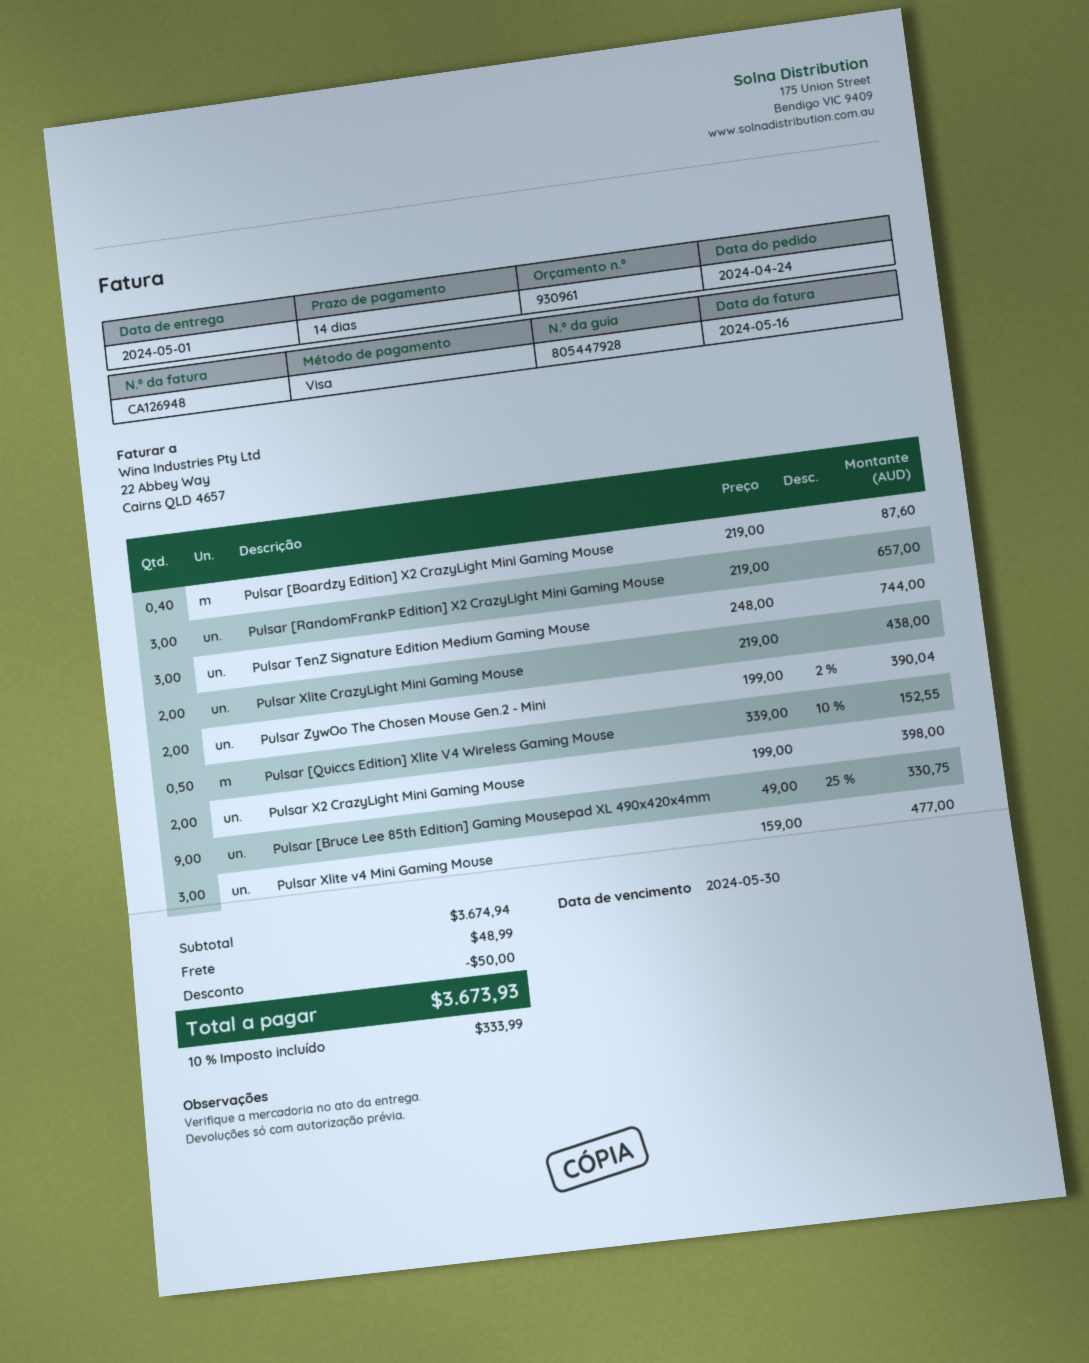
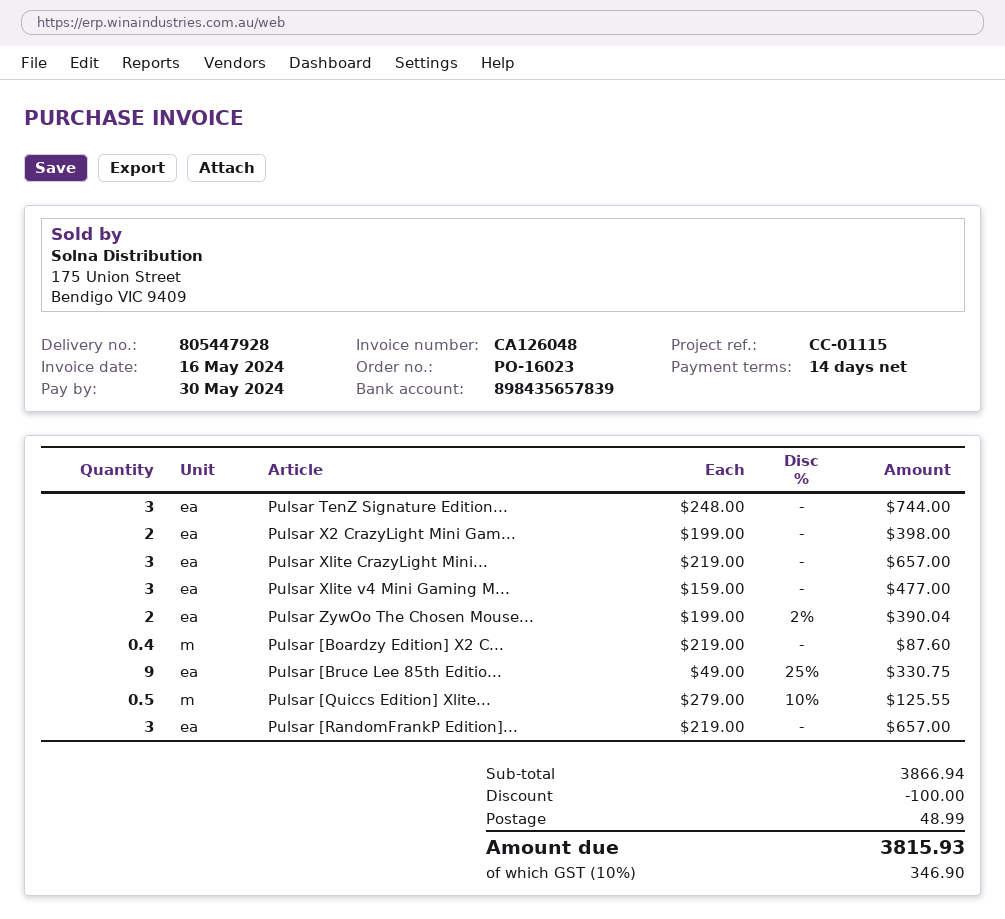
invoice number: CA126948 -> CA126048
Pulsar Xlite CrazyLight Mini Gaming Mouse: 2 x 219.00 = 438.00 -> 3 x 219.00 = 657.00
Pulsar [Quiccs Edition] Xlite V4 Wireless Gaming Mouse: 0.5 x 339.00 - 10% = 152.55 -> 0.5 x 279.00 - 10% = 125.55
subtotal: 3674.94 -> 3866.94
discount: 50.00 -> 100.00
tax: 10% = 333.99 -> 10% = 346.90
total: 3673.93 -> 3815.93

